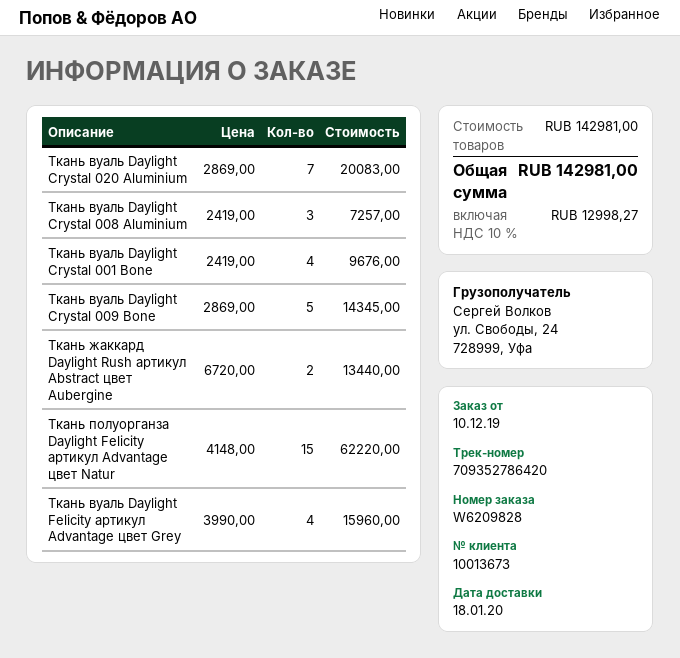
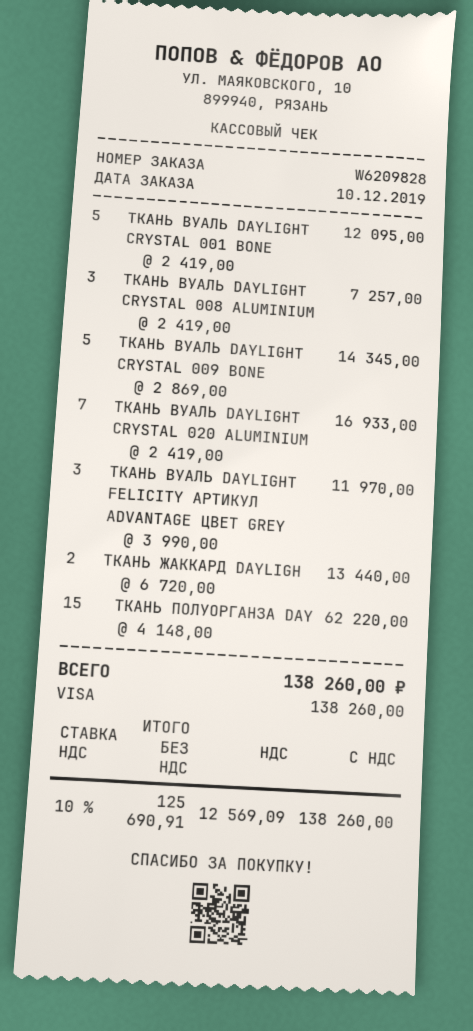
Ткань вуаль Daylight Crystal 020 Aluminium: 7 x 2869.00 = 20083.00 -> 7 x 2419.00 = 16933.00
Ткань вуаль Daylight Crystal 001 Bone: 4 x 2419.00 = 9676.00 -> 5 x 2419.00 = 12095.00
Ткань вуаль Daylight Felicity артикул Advantage цвет Grey: 4 x 3990.00 = 15960.00 -> 3 x 3990.00 = 11970.00
tax: 10% = 12998.27 -> 10% = 12569.09
total: 142981.00 -> 138260.00

